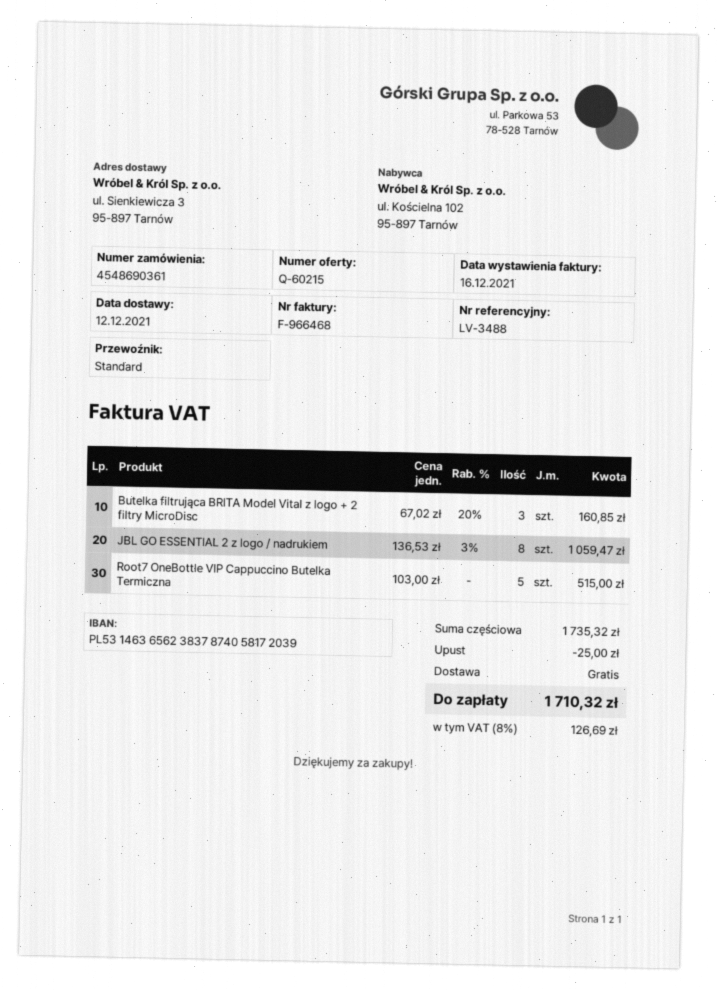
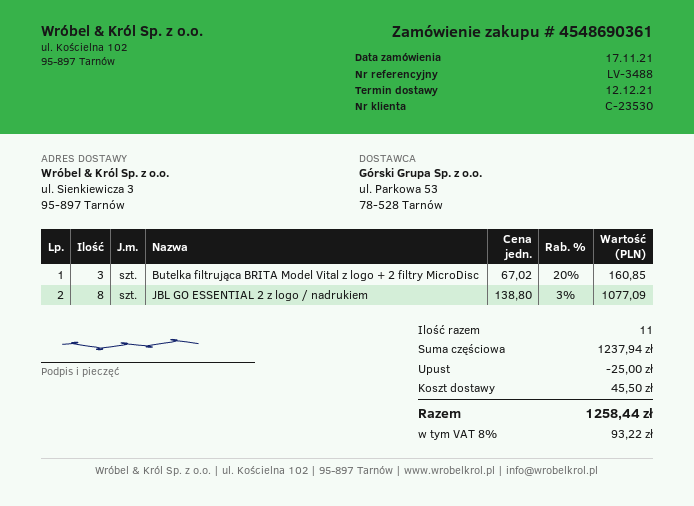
JBL GO ESSENTIAL 2 z logo / nadrukiem: 8 x 136.53 - 3% = 1059.47 -> 8 x 138.80 - 3% = 1077.09
Root7 OneBottle VIP Cappuccino Butelka Termiczna: 5 x 103.00 = 515.00 -> none
subtotal: 1735.32 -> 1237.94
shipping: 0.00 -> 45.50
tax: 8% = 126.69 -> 8% = 93.22
total: 1710.32 -> 1258.44

